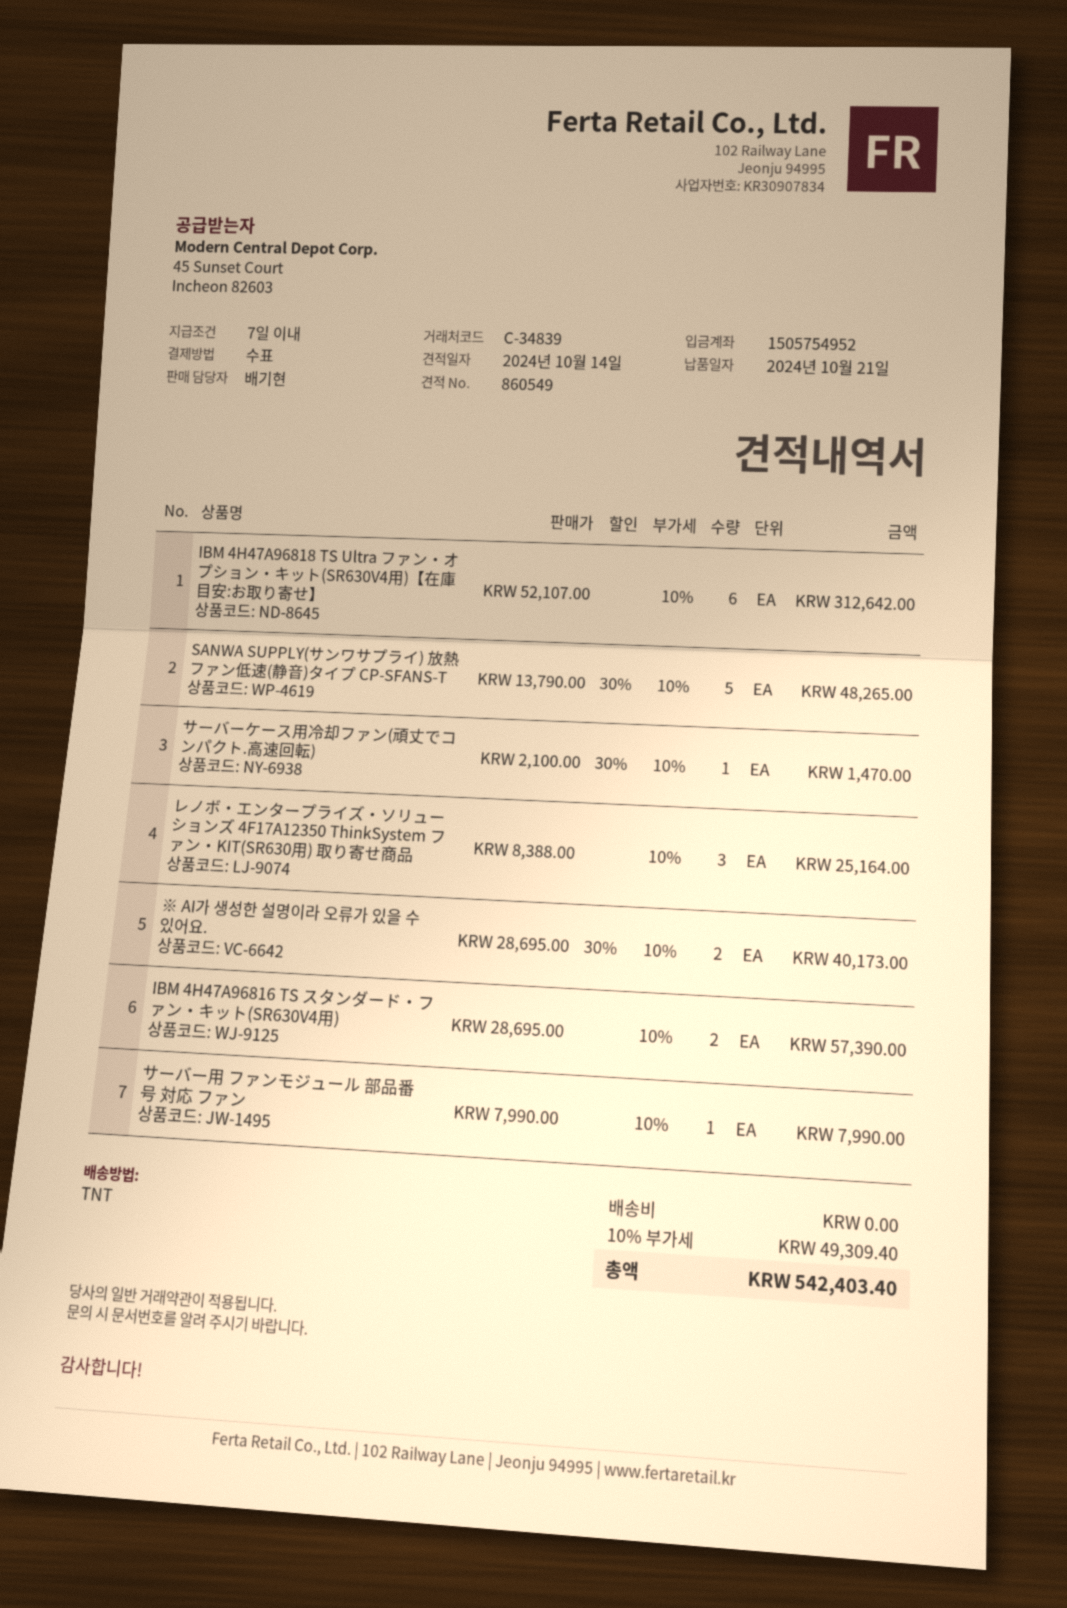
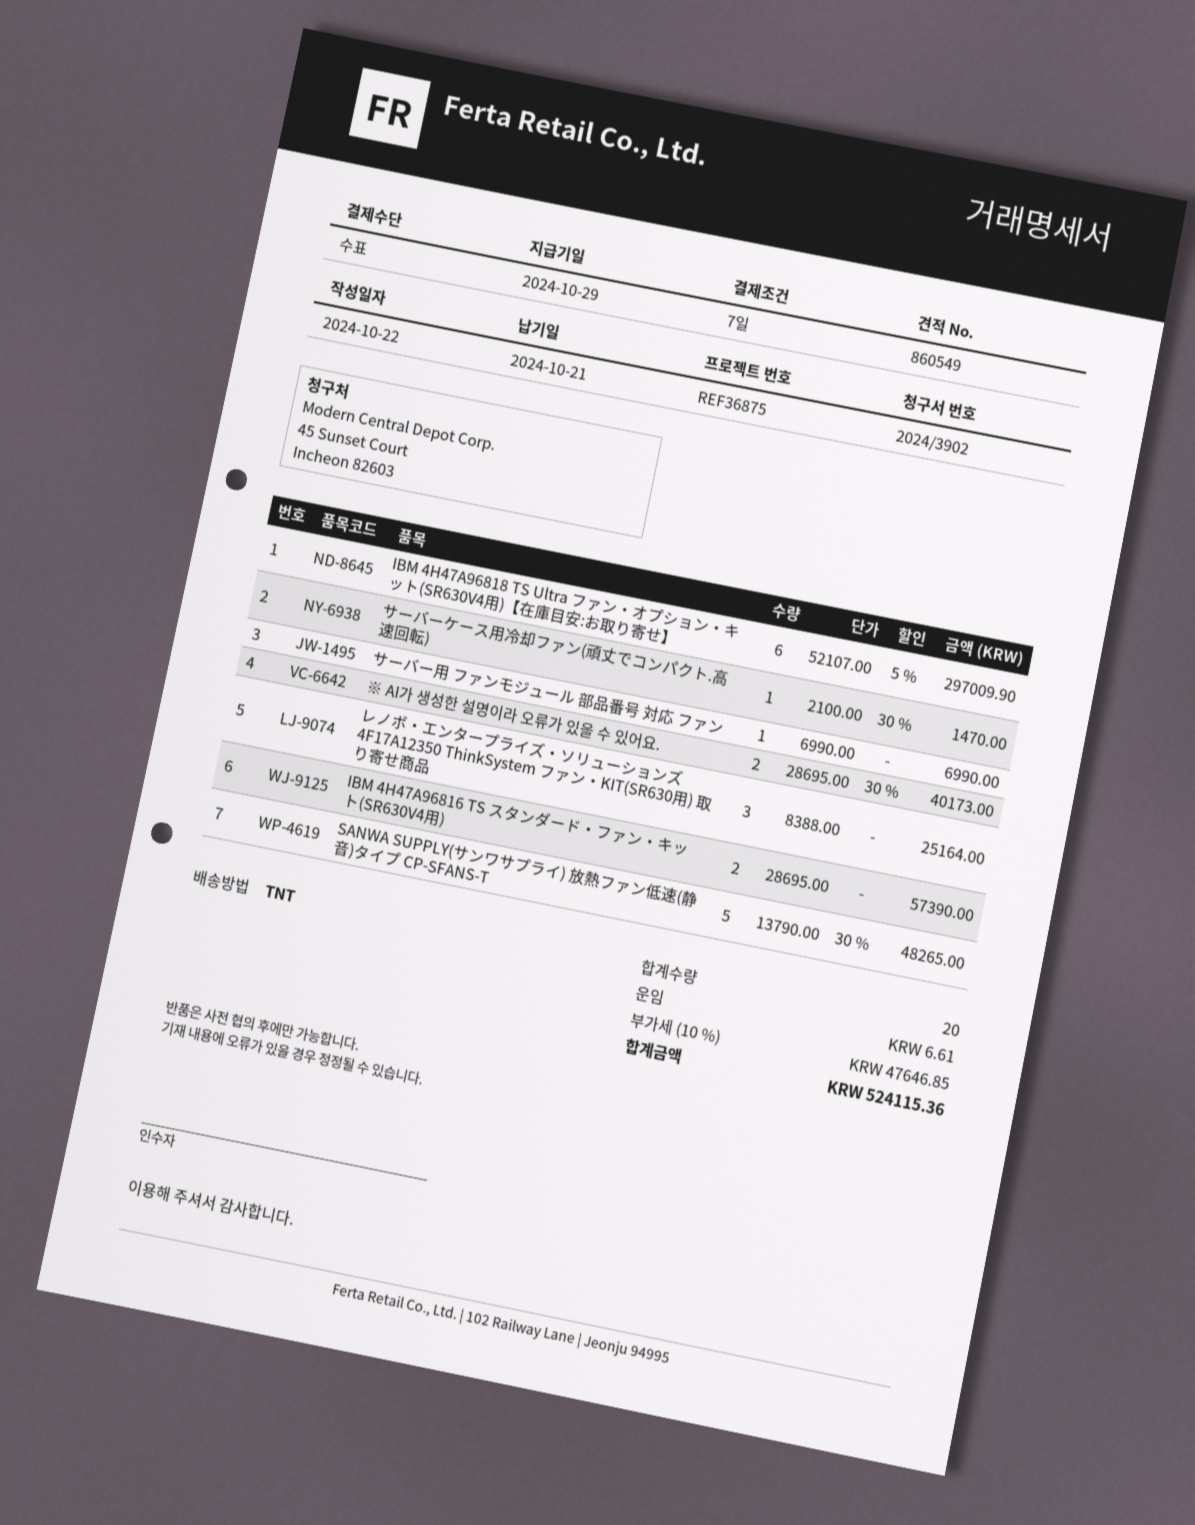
IBM 4H47A96818 TS Ultra ファン・オプション・キット(SR630V4用)【在庫目安:お取り寄せ】: 6 x 52107.00 = 312642.00 -> 6 x 52107.00 - 5% = 297009.90
サーバー用 ファンモジュール 部品番号 対応 ファン: 1 x 7990.00 = 7990.00 -> 1 x 6990.00 = 6990.00
shipping: 0.00 -> 6.61
tax: 10% = 49309.40 -> 10% = 47646.85
total: 542403.40 -> 524115.36

